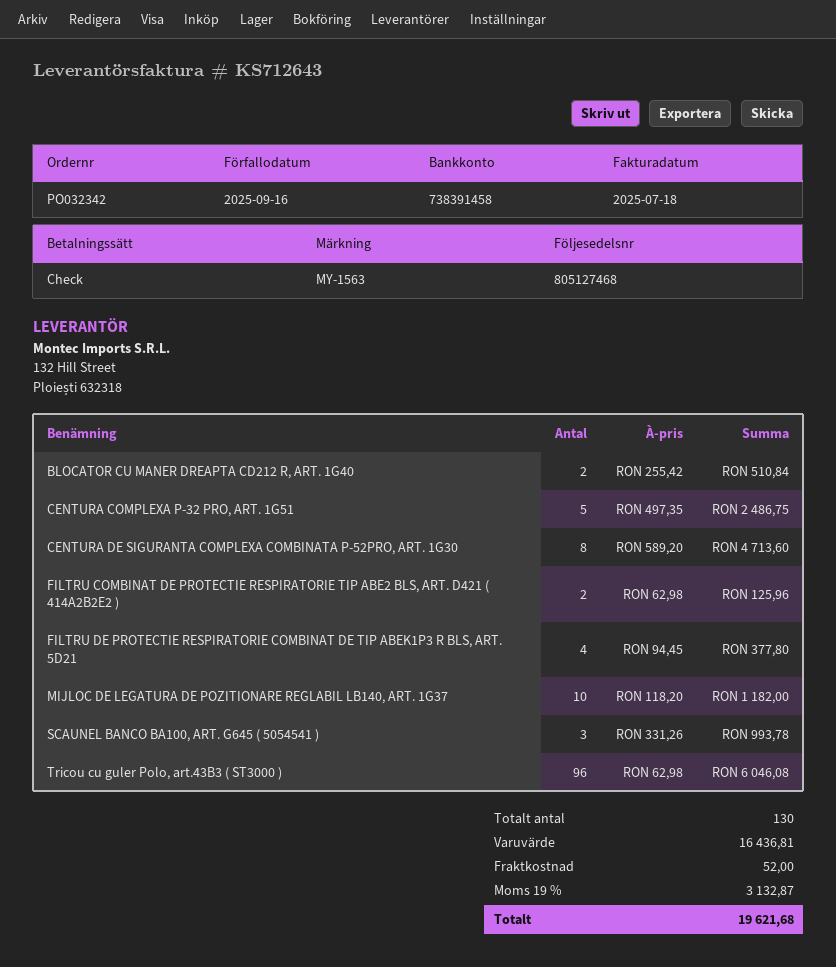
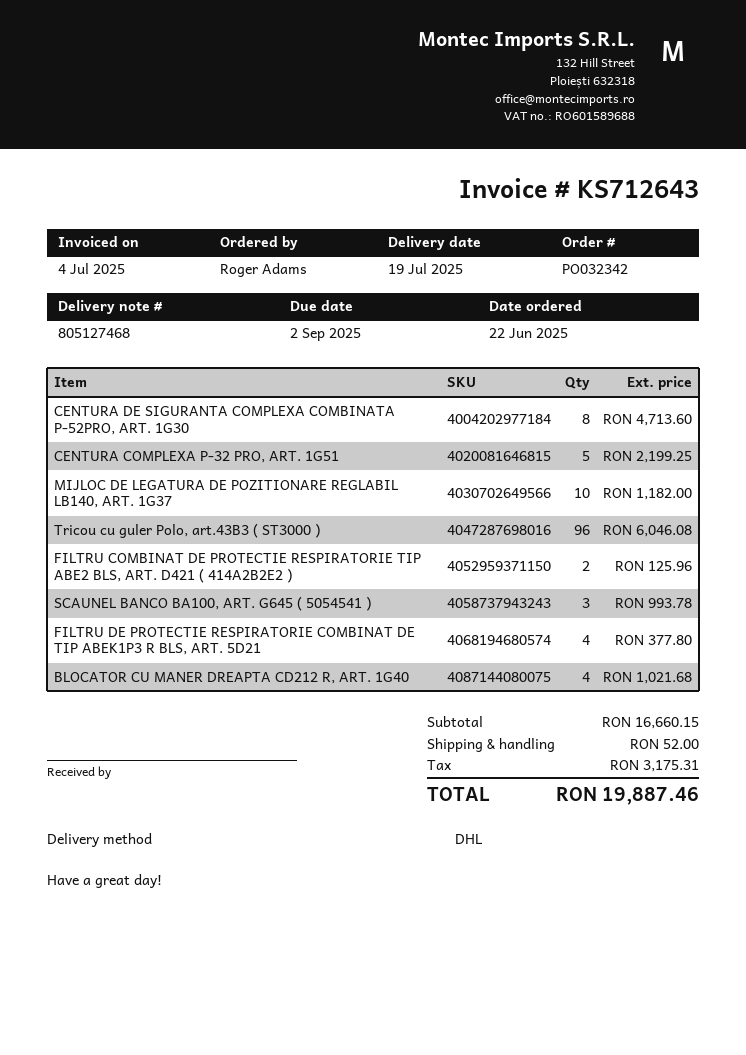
invoice date: 2025-07-18 -> 2025-07-04
due date: 2025-09-16 -> 2025-09-02
BLOCATOR CU MANER DREAPTA CD212 R, ART. 1G40: 2 for 510.84 -> 4 for 1021.68
CENTURA COMPLEXA P-32 PRO, ART. 1G51: 5 for 2486.75 -> 5 for 2199.25
subtotal: 16436.81 -> 16660.15
tax: 3132.87 -> 3175.31
total: 19621.68 -> 19887.46

